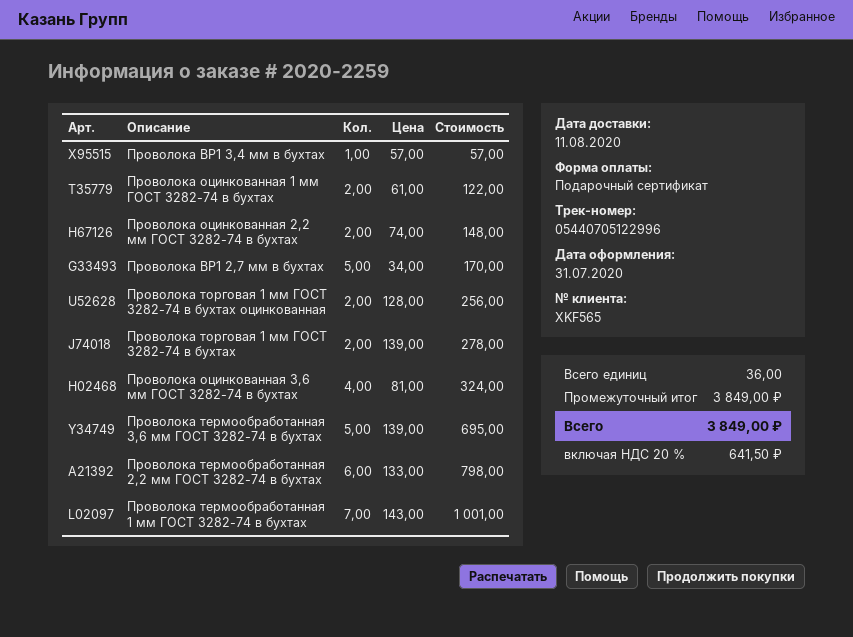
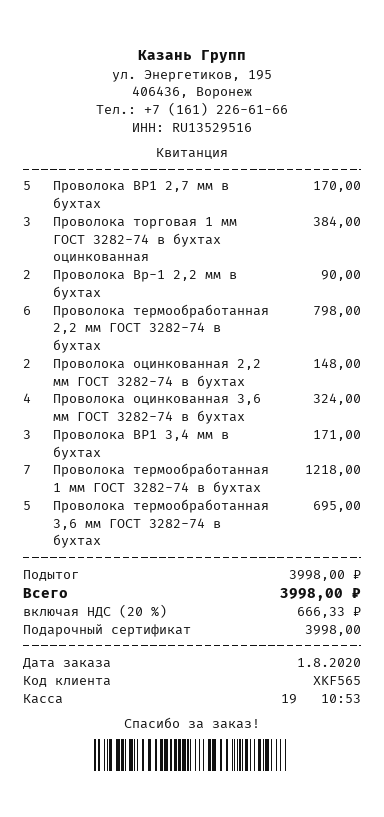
order date: 2020-07-31 -> 2020-08-01
Проволока ВР1 3,4 мм в бухтах: 1 for 57.00 -> 3 for 171.00
Проволока оцинкованная 1 мм ГОСТ 3282-74 в бухтах: 2 for 122.00 -> none
Проволока торговая 1 мм ГОСТ 3282-74 в бухтах оцинкованная: 2 for 256.00 -> 3 for 384.00
Проволока торговая 1 мм ГОСТ 3282-74 в бухтах: 2 for 278.00 -> none
Проволока термообработанная 1 мм ГОСТ 3282-74 в бухтах: 7 for 1001.00 -> 7 for 1218.00
Проволока Вр-1 2,2 мм в бухтах: none -> 2 for 90.00
subtotal: 3849.00 -> 3998.00
tax: 20% = 641.50 -> 20% = 666.33
total: 3849.00 -> 3998.00

